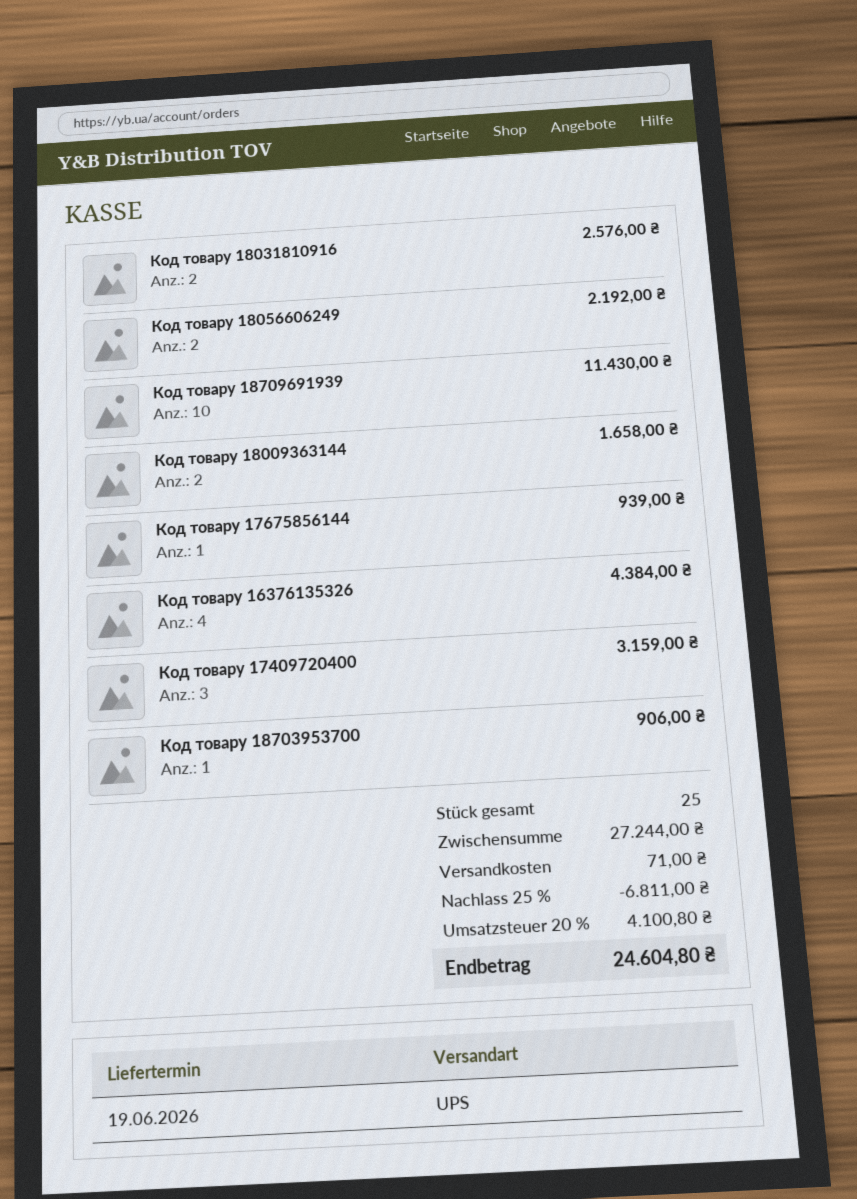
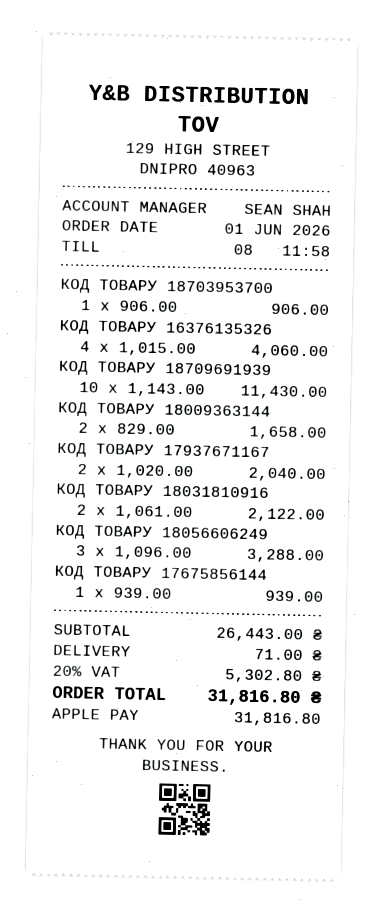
Код товару 18031810916: 2 for 2576.00 -> 2 for 2122.00
Код товару 18056606249: 2 for 2192.00 -> 3 for 3288.00
Код товару 16376135326: 4 for 4384.00 -> 4 for 4060.00
Код товару 17409720400: 3 for 3159.00 -> none
КОД ТОВАРУ 17937671167: none -> 2 for 2040.00
subtotal: 27244.00 -> 26443.00
discount: 25% = 6811.00 -> none
tax: 20% = 4100.80 -> 20% = 5302.80
total: 24604.80 -> 31816.80

